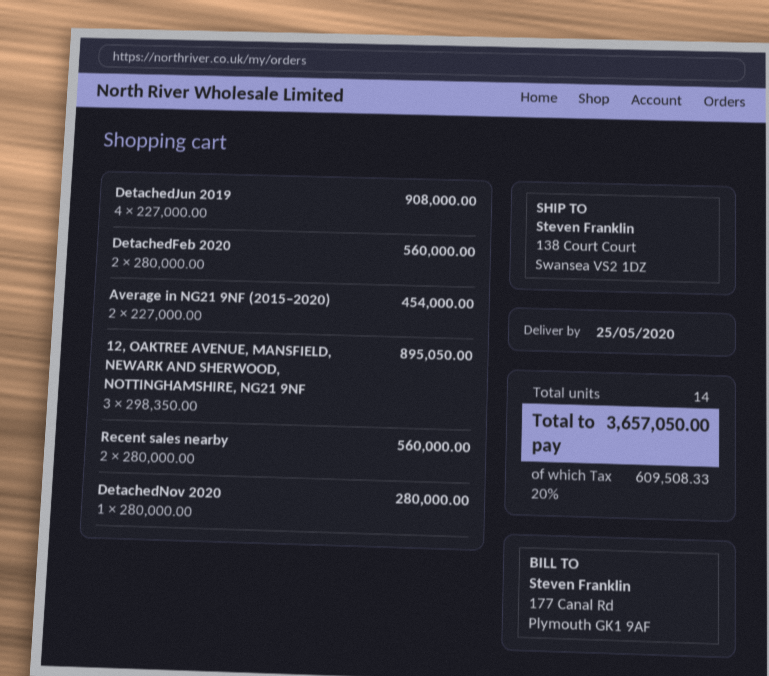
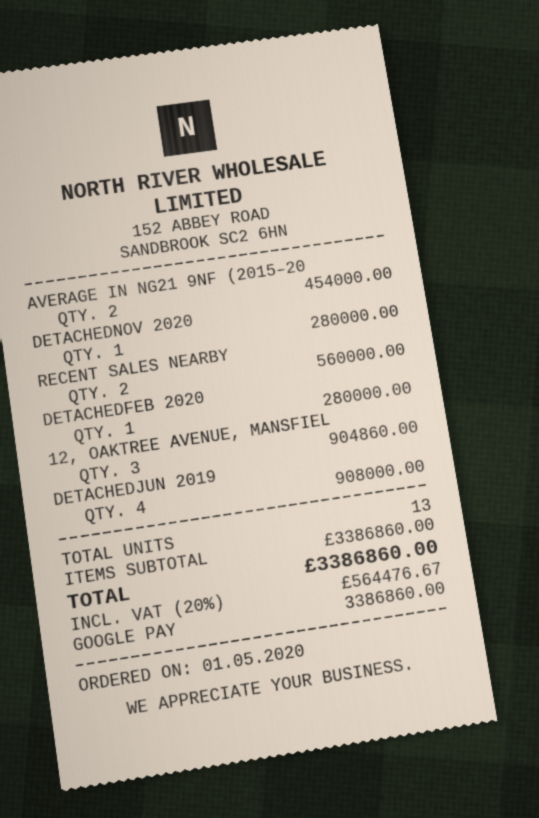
DetachedFeb 2020: 2 for 560000.00 -> 1 for 280000.00
12, OAKTREE AVENUE, MANSFIELD, NEWARK AND SHERWOOD, NOTTINGHAMSHIRE, NG21 9NF: 3 for 895050.00 -> 3 for 904860.00
total quantity: 14 -> 13
tax: 20% = 609508.33 -> 20% = 564476.67
total: 3657050.00 -> 3386860.00

